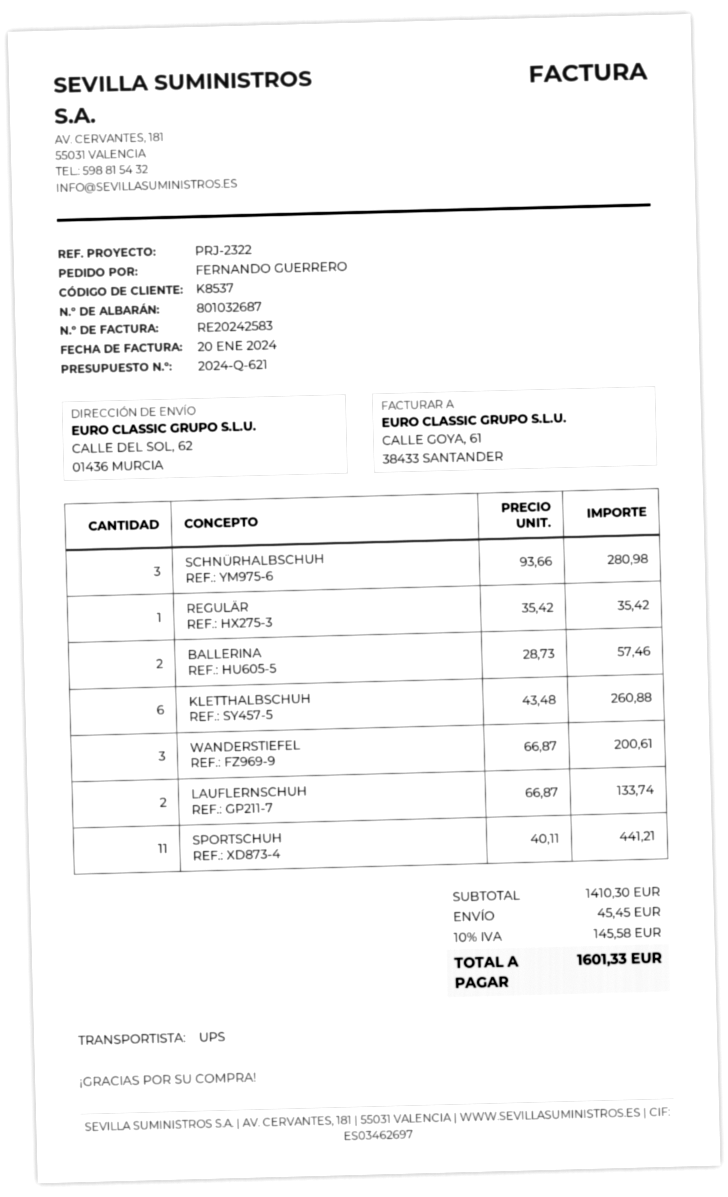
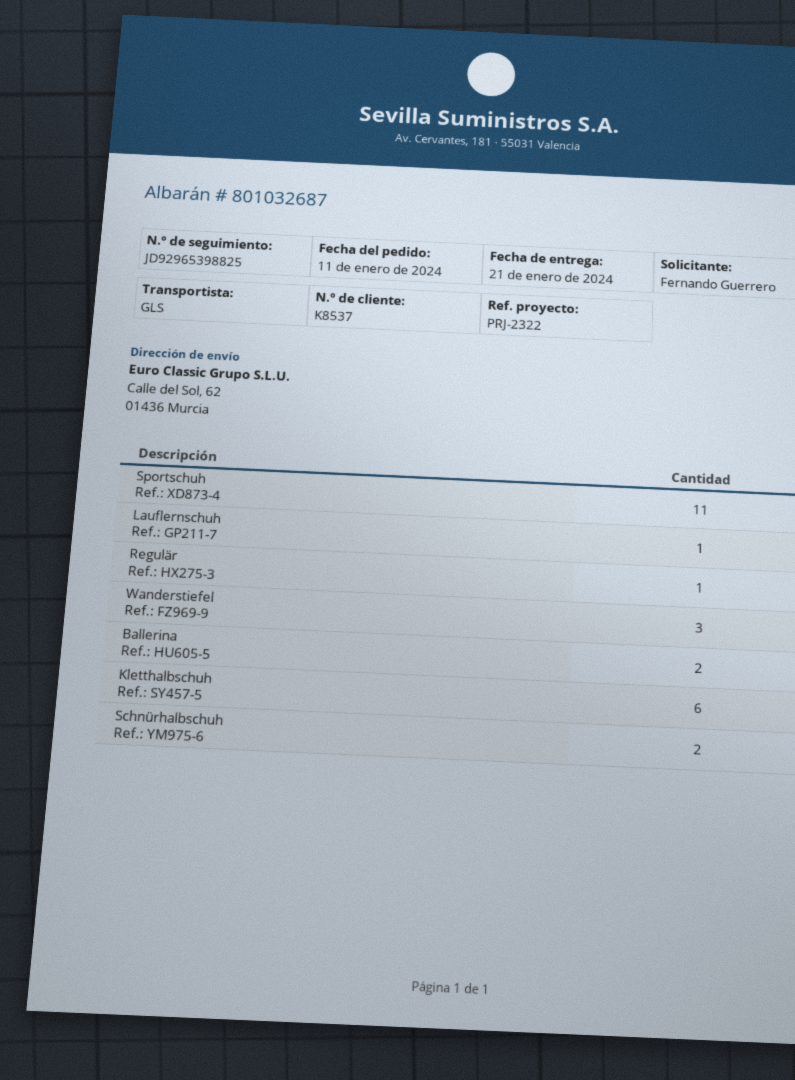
shipping method: UPS -> GLS
SCHNÜRHALBSCHUH: 3 -> 2
LAUFLERNSCHUH: 2 -> 1

